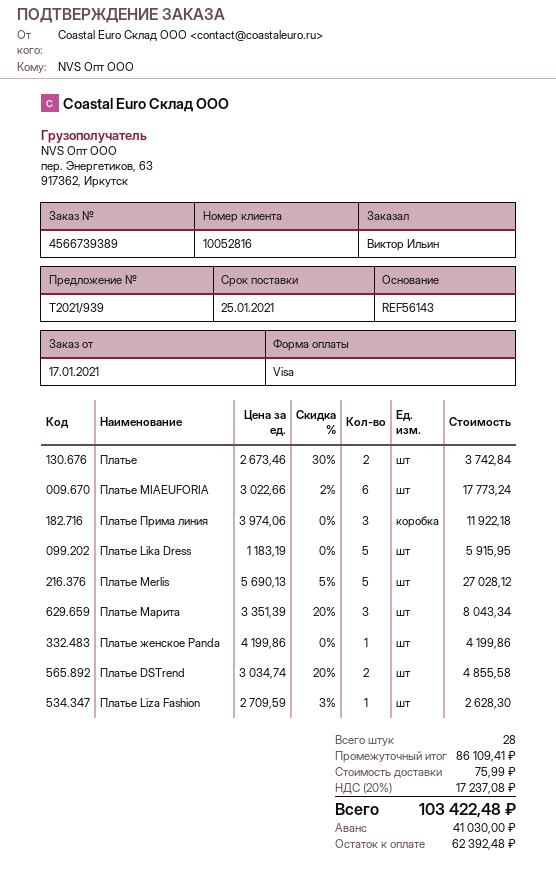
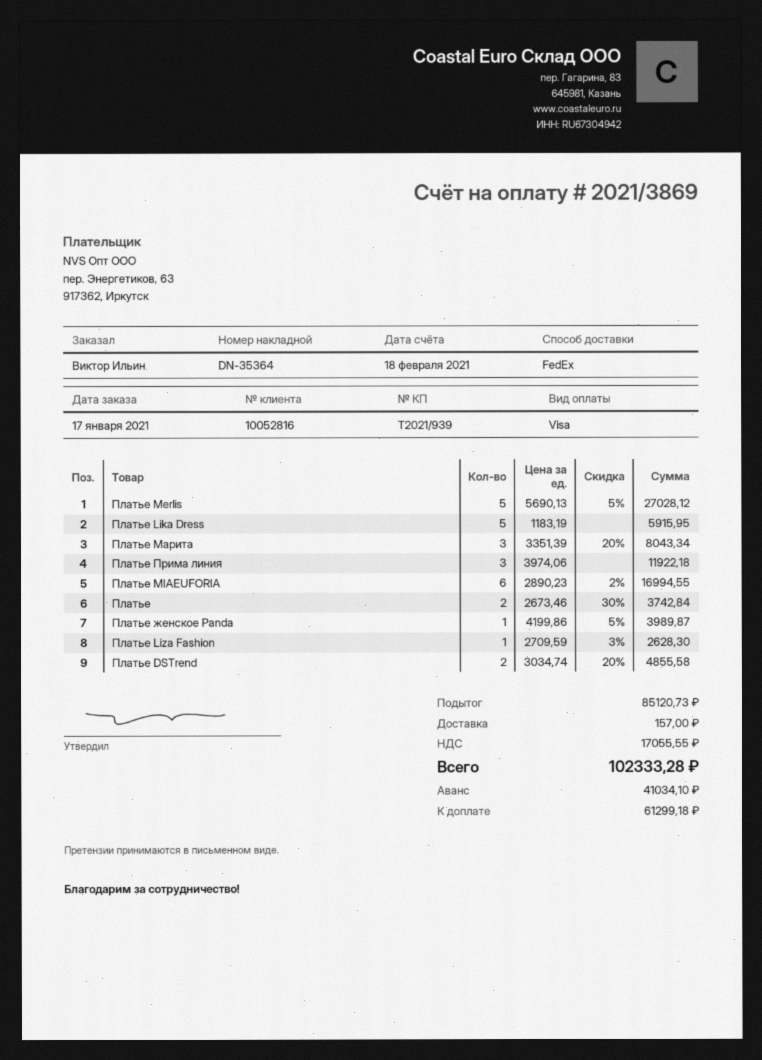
Платье MIAEUFORIA: 6 x 3022.66 - 2% = 17773.24 -> 6 x 2890.23 - 2% = 16994.55
Платье женское Panda: 1 x 4199.86 = 4199.86 -> 1 x 4199.86 - 5% = 3989.87
subtotal: 86109.41 -> 85120.73
shipping: 75.99 -> 157.00
tax: 17237.08 -> 17055.55
total: 103422.48 -> 102333.28
deposit: 41030.00 -> 41034.10
balance: 62392.48 -> 61299.18

